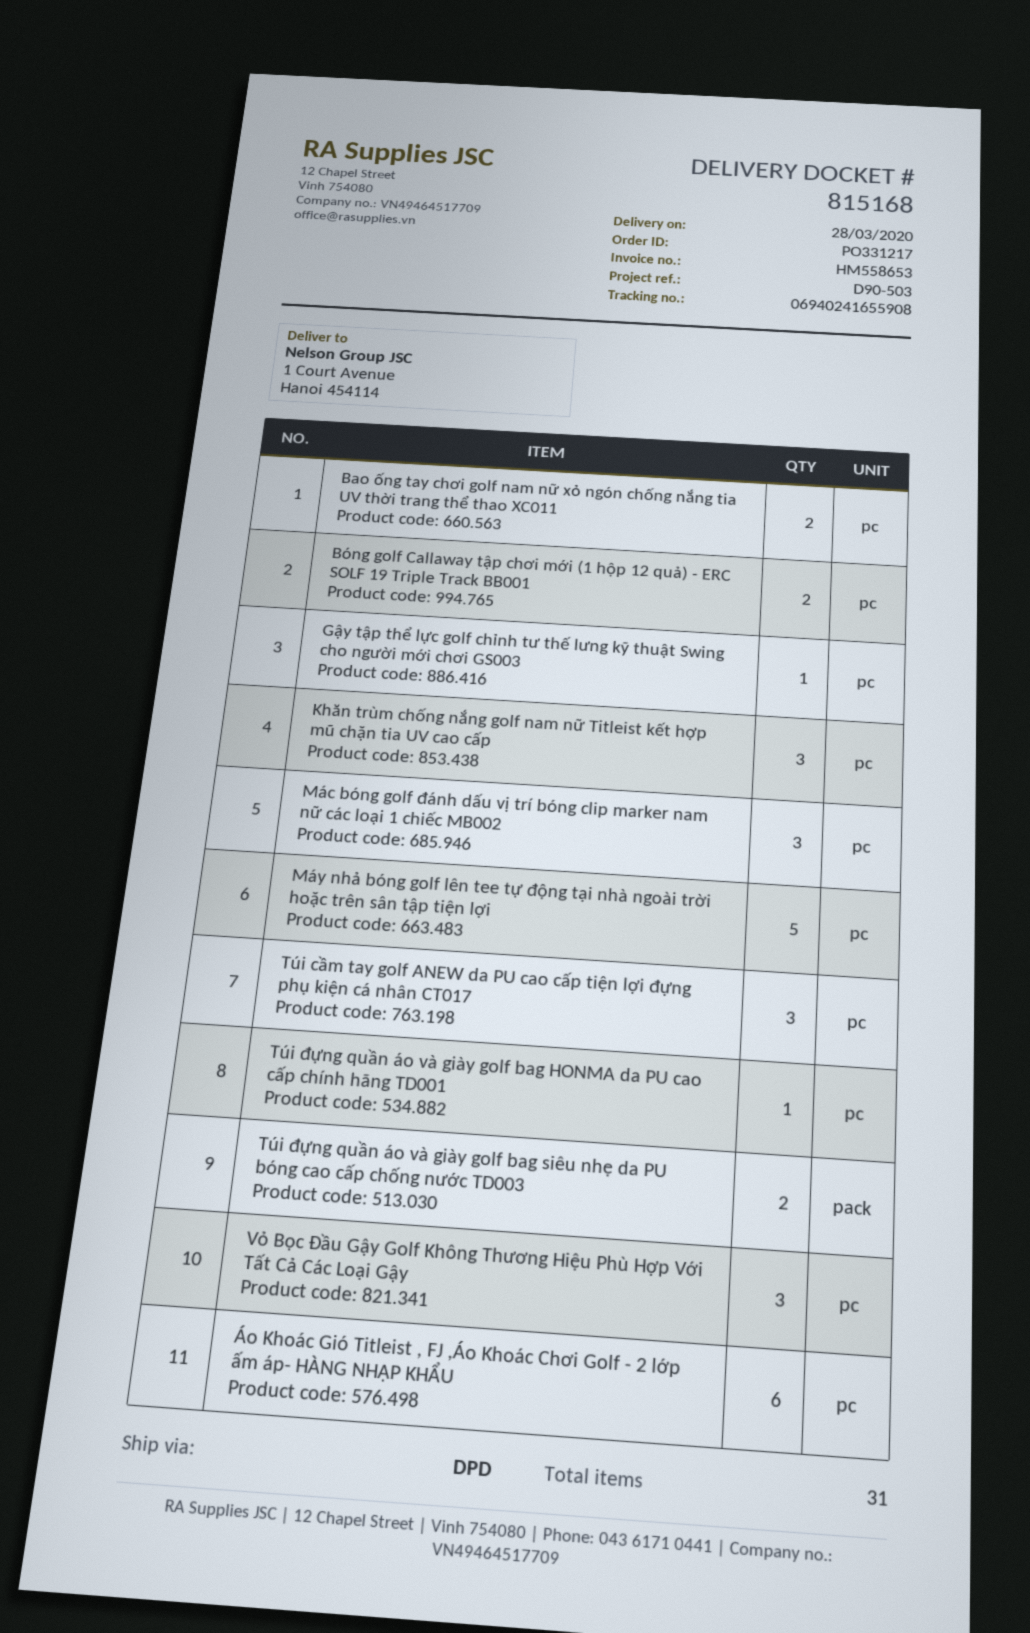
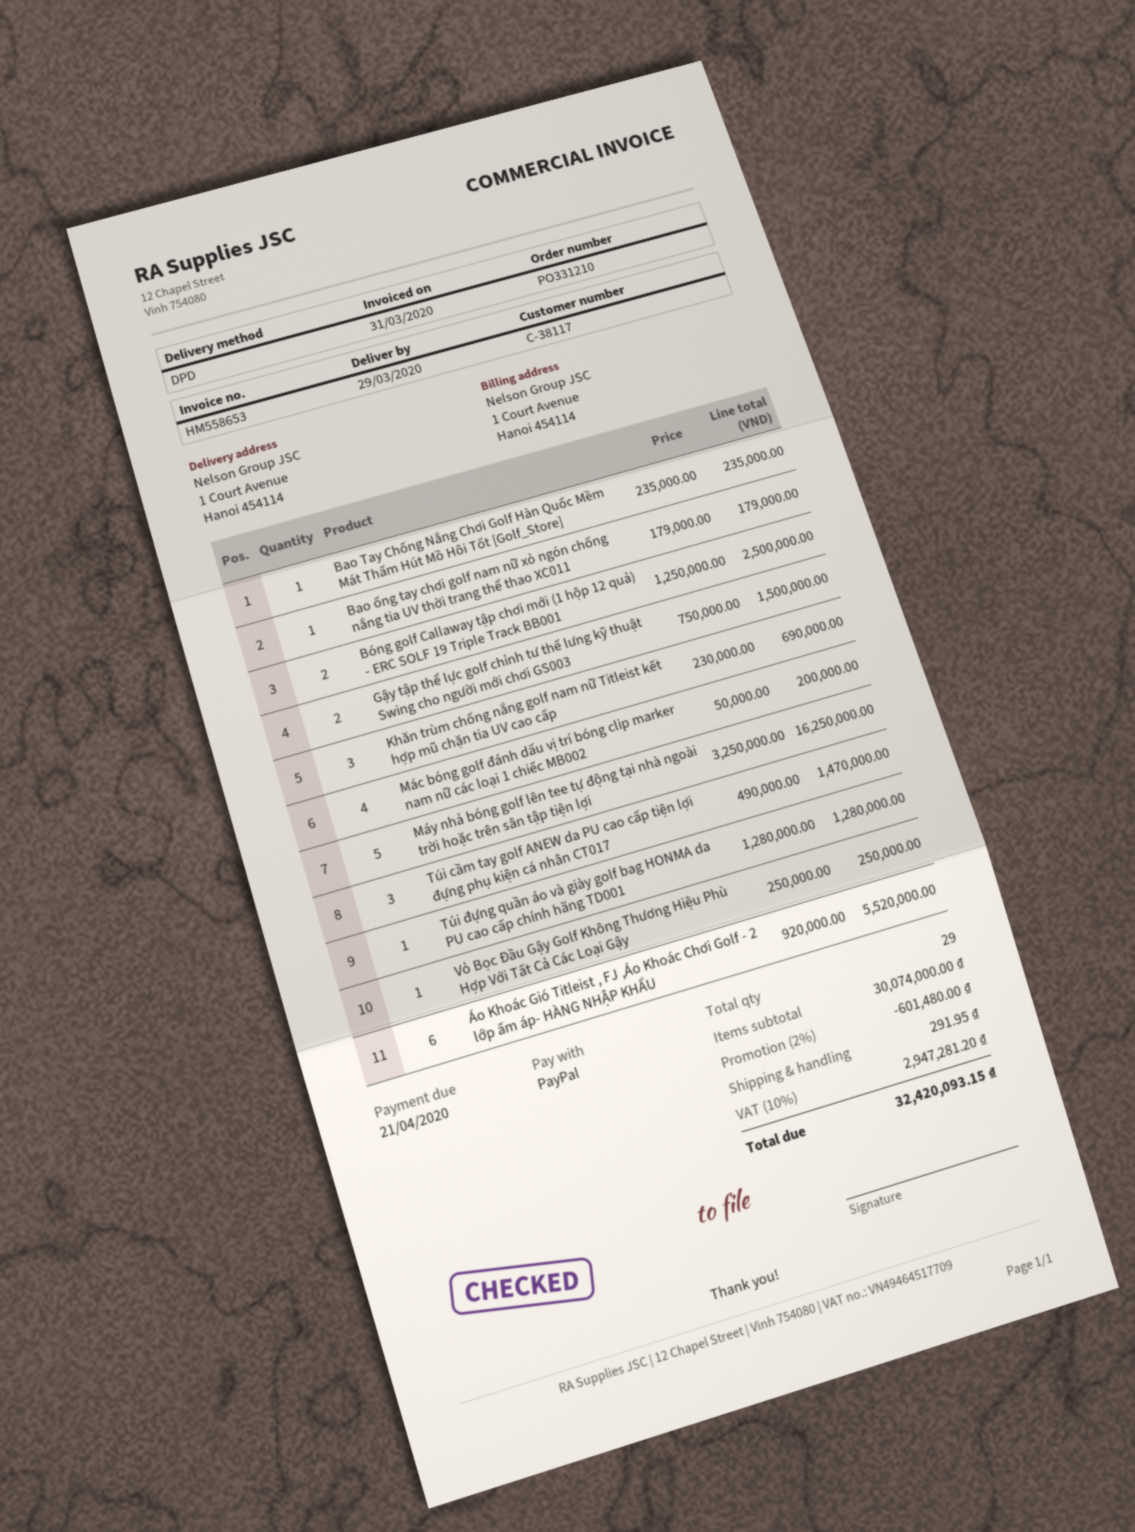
order number: PO331217 -> PO331210
delivery date: 2020-03-28 -> 2020-03-29
Bao ống tay chơi golf nam nữ xỏ ngón chống nắng tia UV thời trang thể thao XC011: 2 -> 1
Gậy tập thể lực golf chỉnh tư thế lưng kỹ thuật Swing cho người mới chơi GS003: 1 -> 2
Mác bóng golf đánh dấu vị trí bóng clip marker nam nữ các loại 1 chiếc MB002: 3 -> 4
Túi đựng quần áo và giày golf bag siêu nhẹ da PU bóng cao cấp chống nước TD003: 2 -> none
Vỏ Bọc Đầu Gậy Golf Không Thương Hiệu Phù Hợp Với Tất Cả Các Loại Gậy: 3 -> 1
Bao Tay Chống Nắng Chơi Golf Hàn Quốc Mềm Mát Thấm Hút Mồ Hôi Tốt [Golf_Store]: none -> 1
total quantity: 31 -> 29

